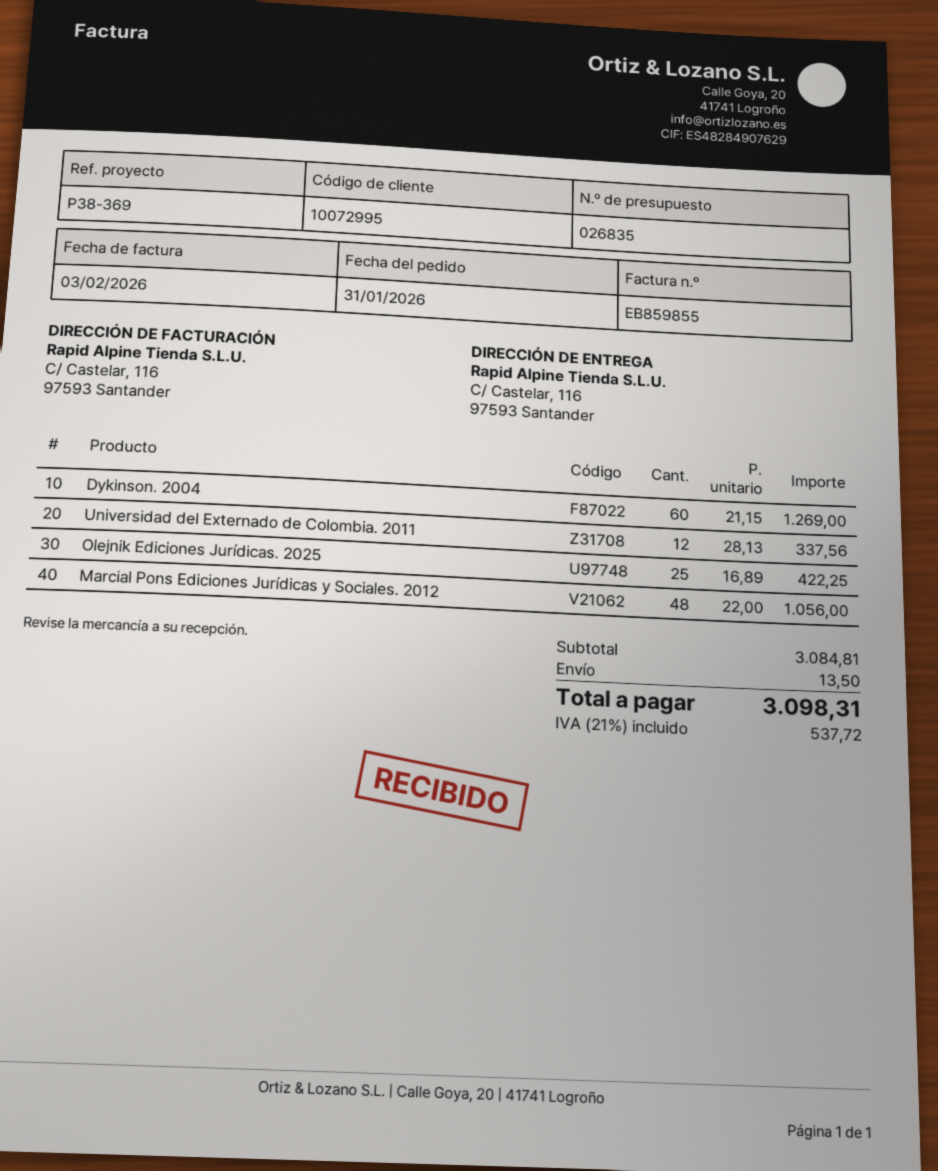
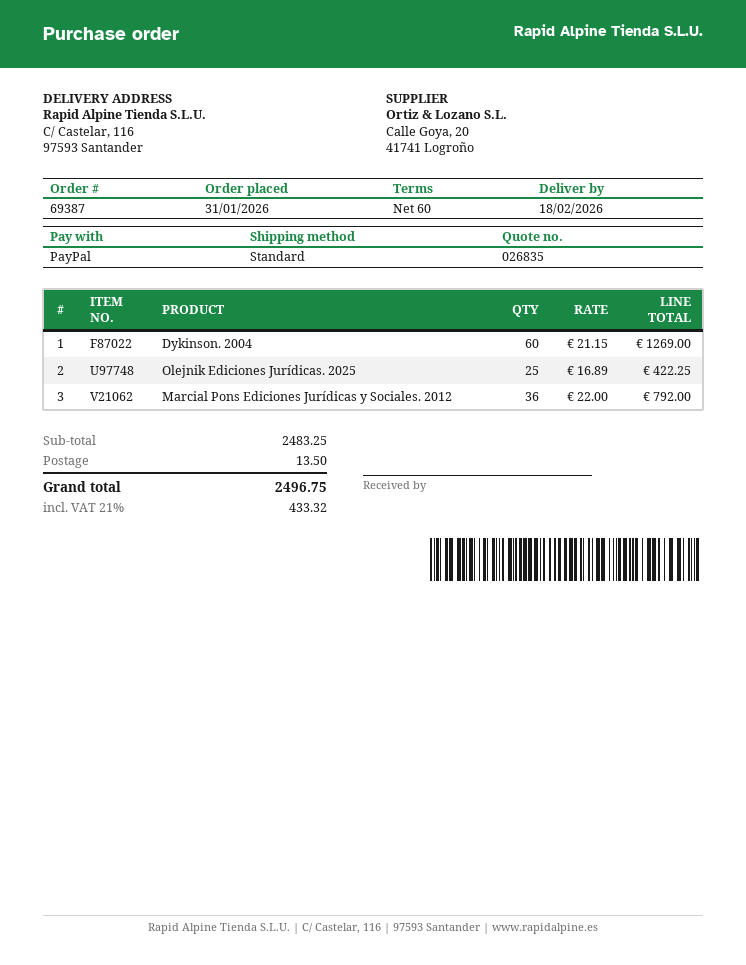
Universidad del Externado de Colombia. 2011: 12 x 28.13 = 337.56 -> none
Marcial Pons Ediciones Jurídicas y Sociales. 2012: 48 x 22.00 = 1056.00 -> 36 x 22.00 = 792.00
subtotal: 3084.81 -> 2483.25
tax: 21% = 537.72 -> 21% = 433.32
total: 3098.31 -> 2496.75

